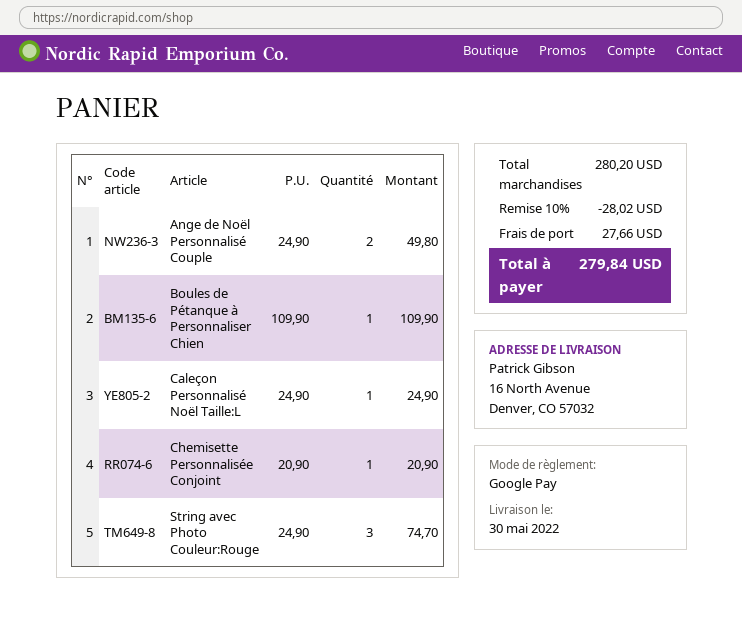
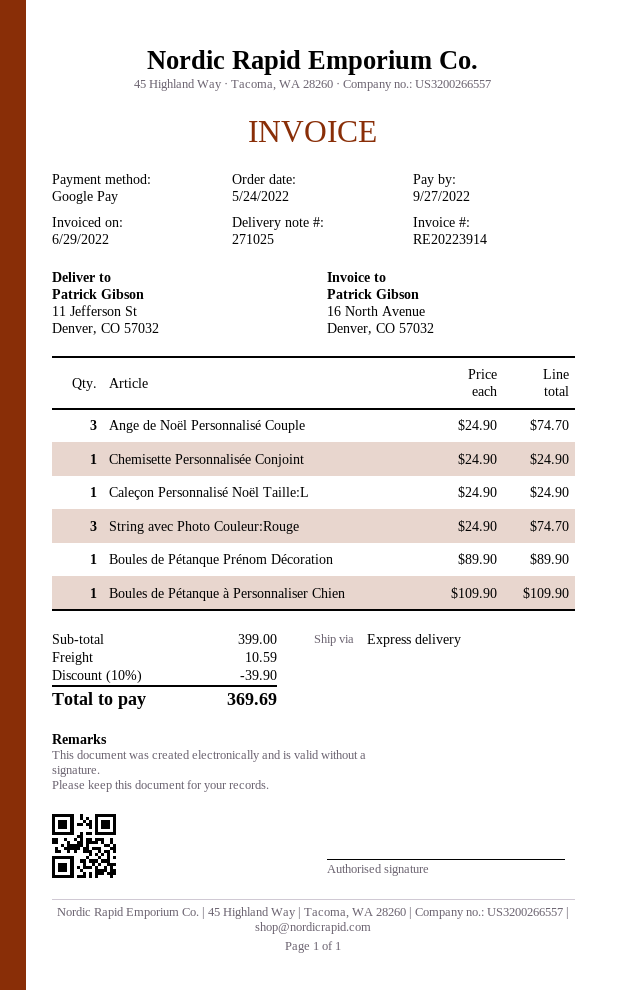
ship to: 16 North Avenue, Denver, CO 57032 -> 11 Jefferson St, Denver, CO 57032
Ange de Noël Personnalisé Couple: 2 x 24.90 = 49.80 -> 3 x 24.90 = 74.70
Chemisette Personnalisée Conjoint: 1 x 20.90 = 20.90 -> 1 x 24.90 = 24.90
Boules de Pétanque Prénom Décoration: none -> 1 x 89.90 = 89.90
subtotal: 280.20 -> 399.00
discount: 10% = 28.02 -> 10% = 39.90
shipping: 27.66 -> 10.59
total: 279.84 -> 369.69

